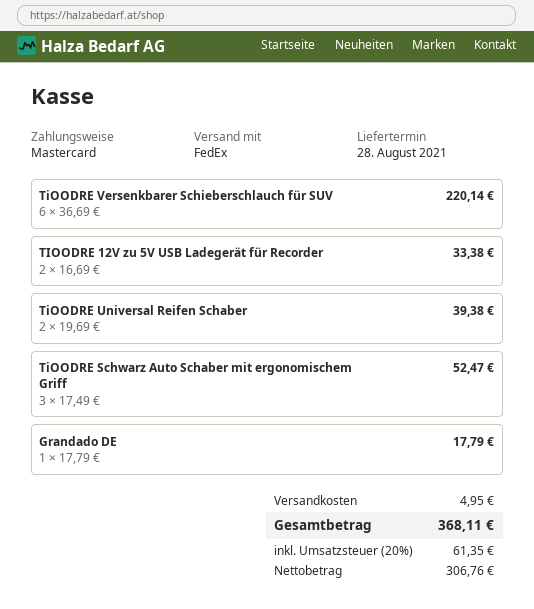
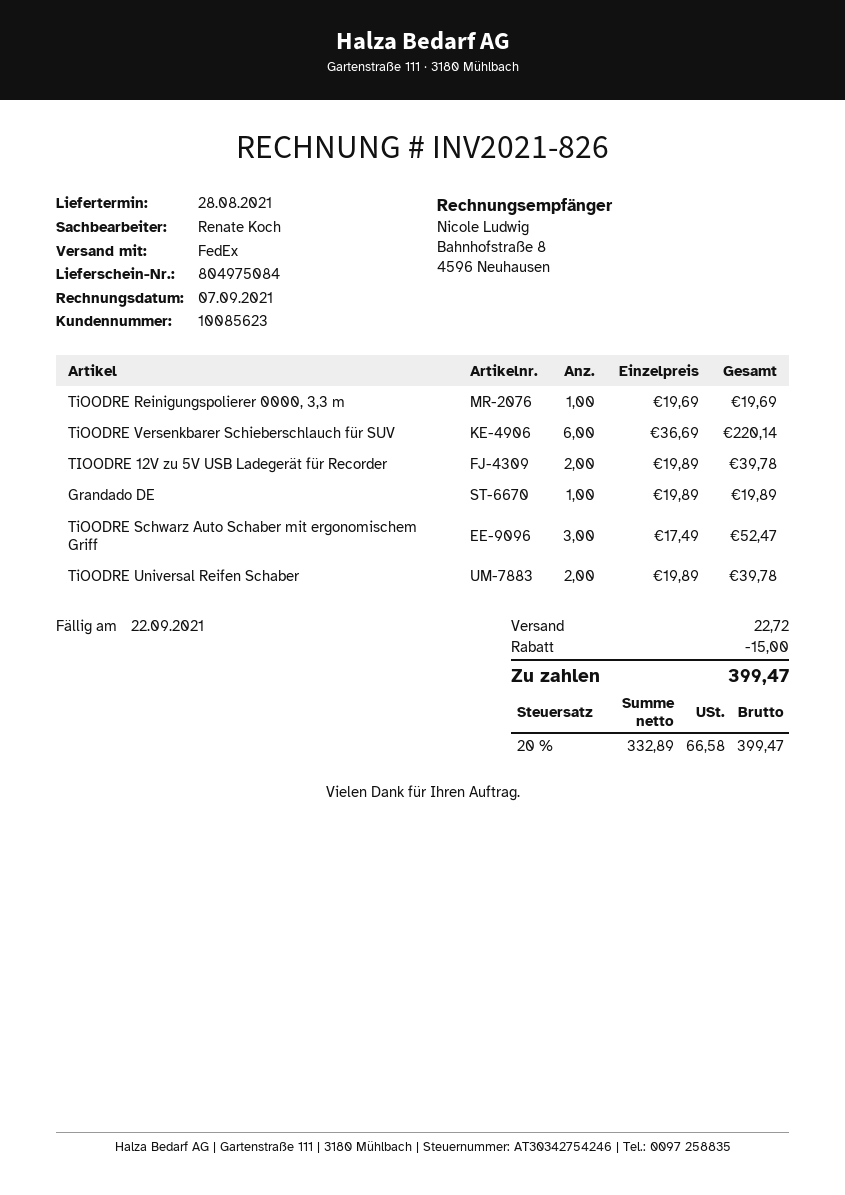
TIOODRE 12V zu 5V USB Ladegerät für Recorder: 2 x 16.69 = 33.38 -> 2 x 19.89 = 39.78
TiOODRE Universal Reifen Schaber: 2 x 19.69 = 39.38 -> 2 x 19.89 = 39.78
Grandado DE: 1 x 17.79 = 17.79 -> 1 x 19.89 = 19.89
TiOODRE Reinigungspolierer 0000, 3,3 m: none -> 1 x 19.69 = 19.69
discount: none -> 15.00
shipping: 4.95 -> 22.72
net: 306.76 -> 332.89
tax: 20% = 61.35 -> 20% = 66.58
total: 368.11 -> 399.47

